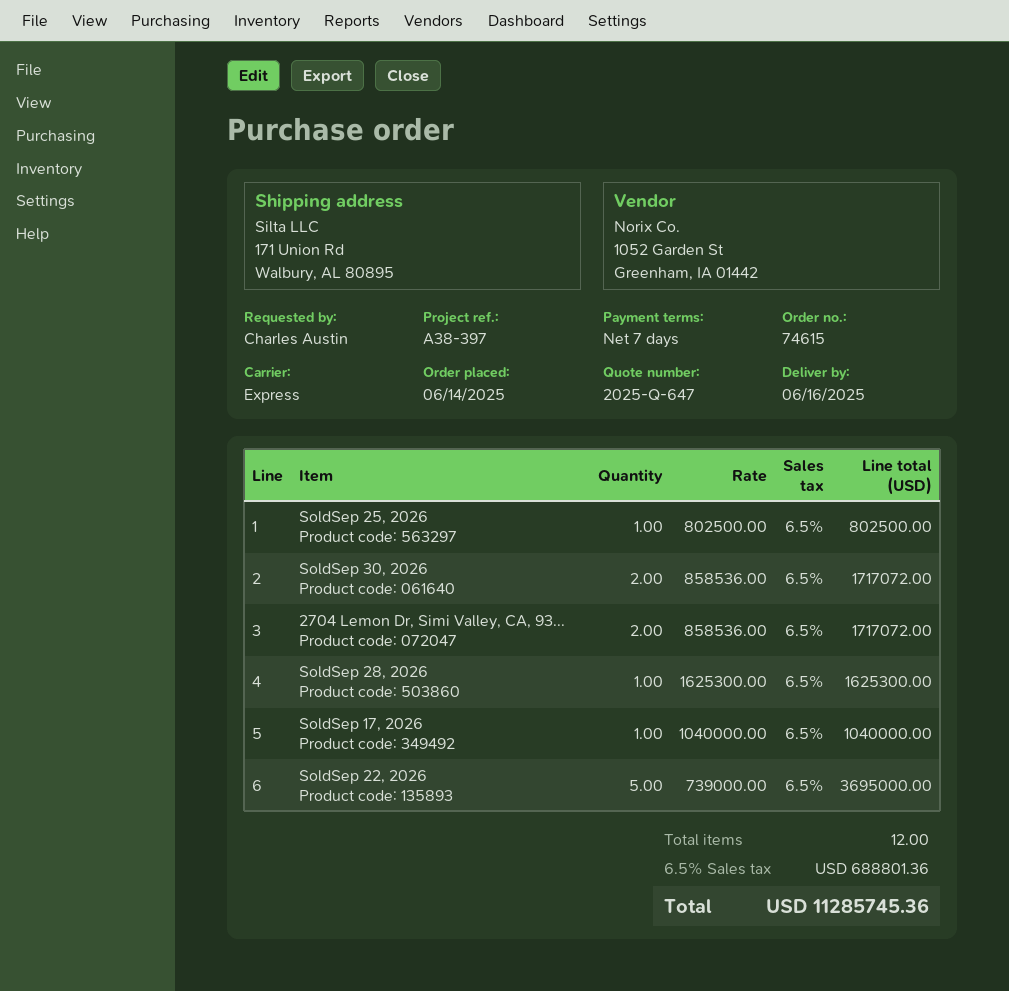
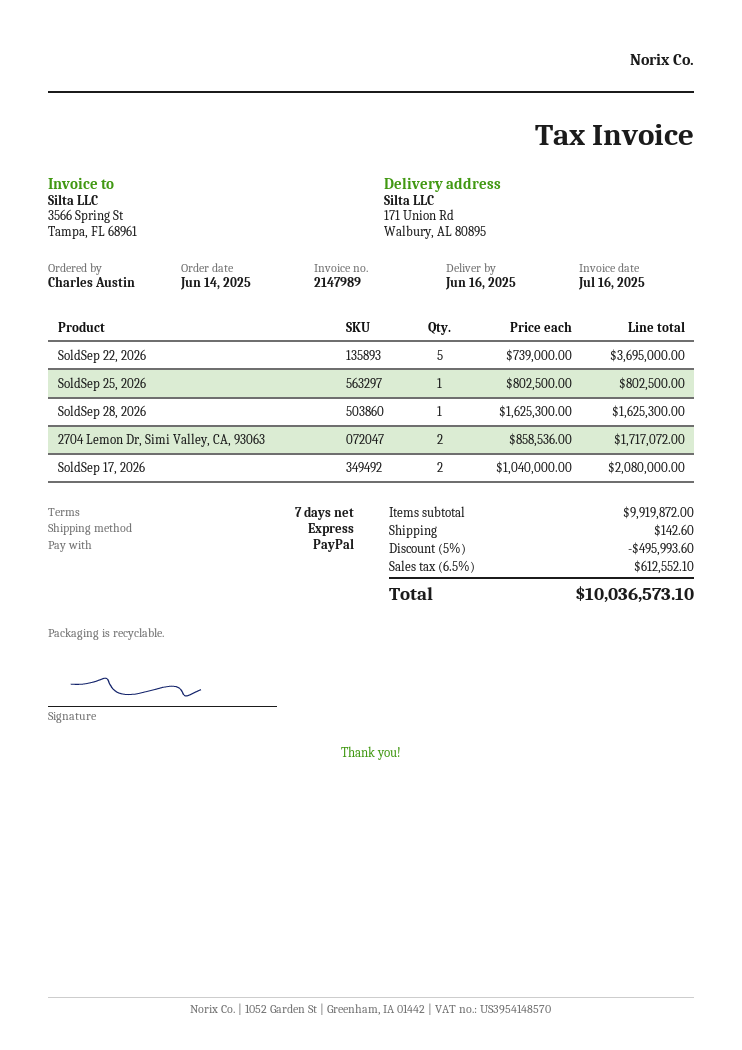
SoldSep 30, 2026: 2 x 858536.00 = 1717072.00 -> none
SoldSep 17, 2026: 1 x 1040000.00 = 1040000.00 -> 2 x 1040000.00 = 2080000.00
discount: none -> 5% = 495993.60
shipping: none -> 142.60
tax: 6.5% = 688801.36 -> 6.5% = 612552.10
total: 11285745.36 -> 10036573.10

